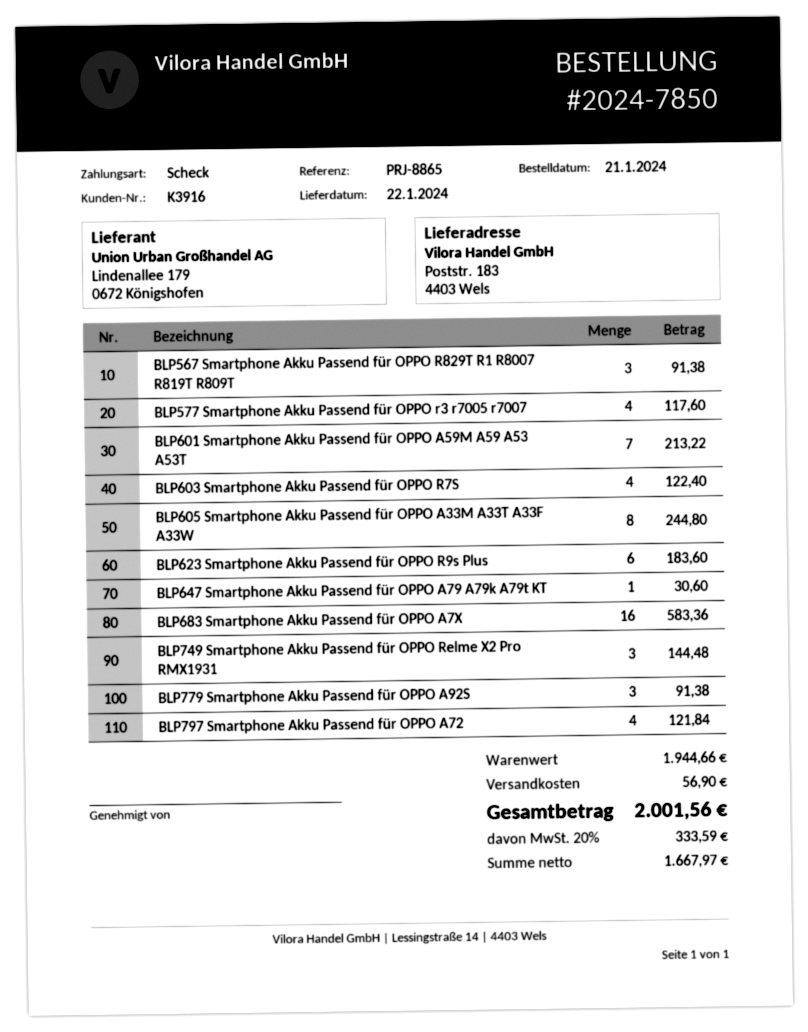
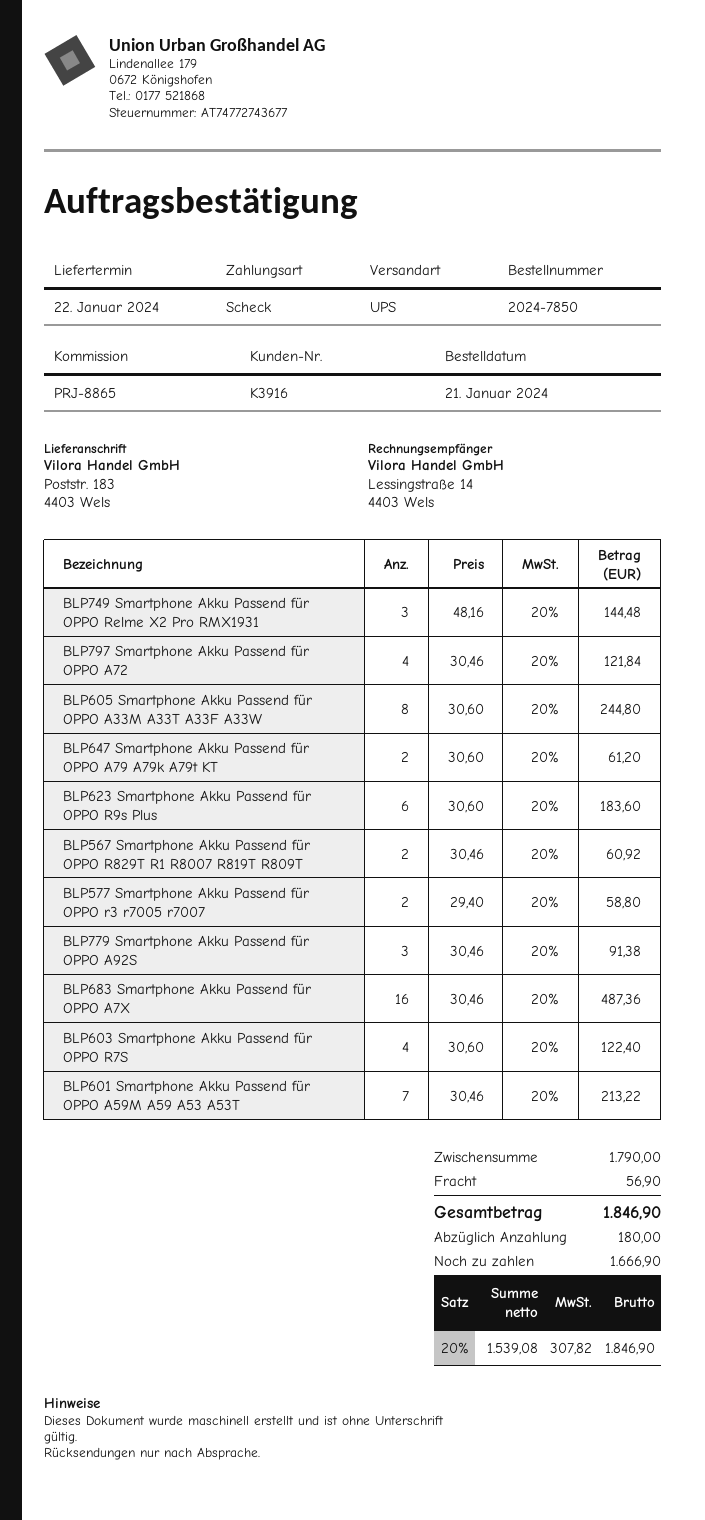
BLP567 Smartphone Akku Passend für OPPO R829T R1 R8007 R819T R809T: 3 for 91.38 -> 2 for 60.92
BLP577 Smartphone Akku Passend für OPPO r3 r7005 r7007: 4 for 117.60 -> 2 for 58.80
BLP647 Smartphone Akku Passend für OPPO A79 A79k A79t KT: 1 for 30.60 -> 2 for 61.20
BLP683 Smartphone Akku Passend für OPPO A7X: 16 for 583.36 -> 16 for 487.36
subtotal: 1944.66 -> 1790.00
net: 1667.97 -> 1539.08
tax: 20% = 333.59 -> 20% = 307.82
total: 2001.56 -> 1846.90

